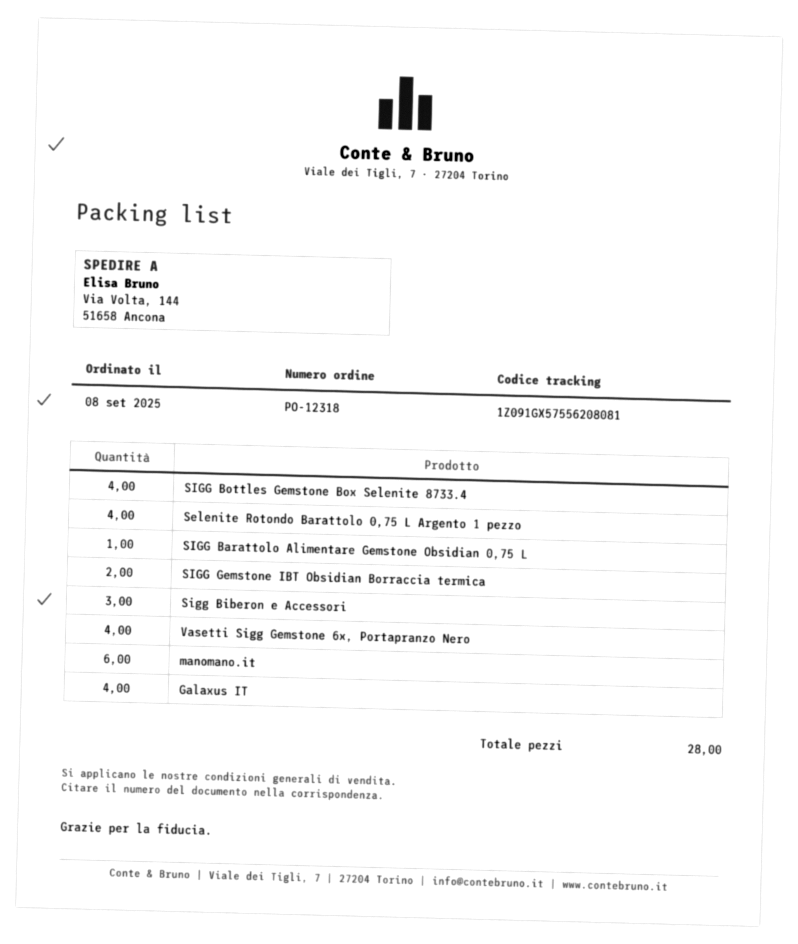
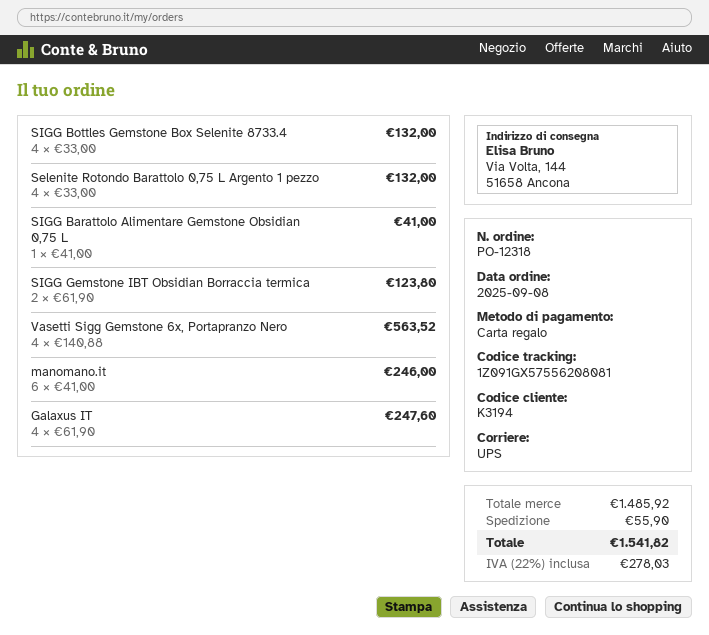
Sigg Biberon e Accessori: 3 -> none

